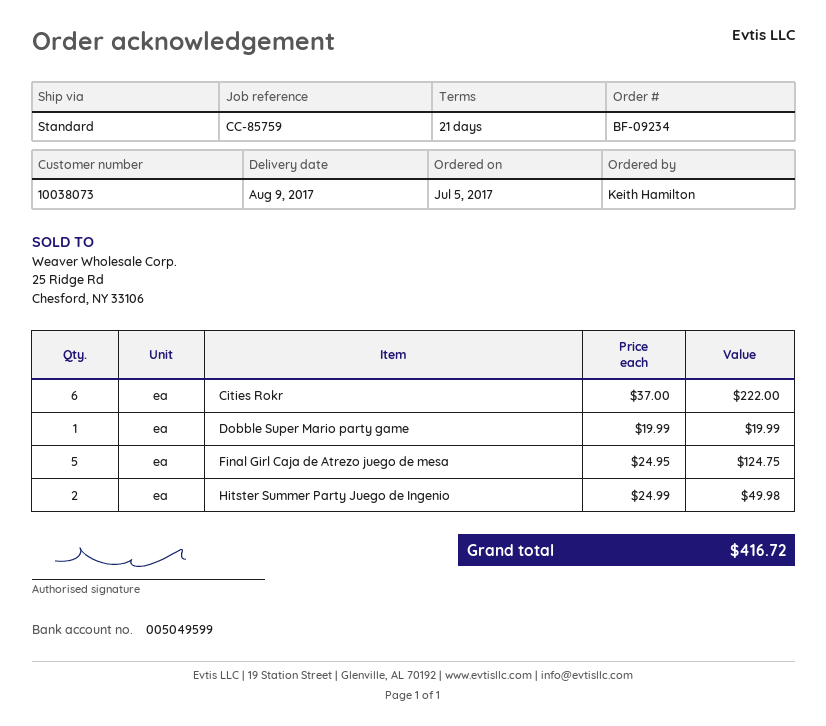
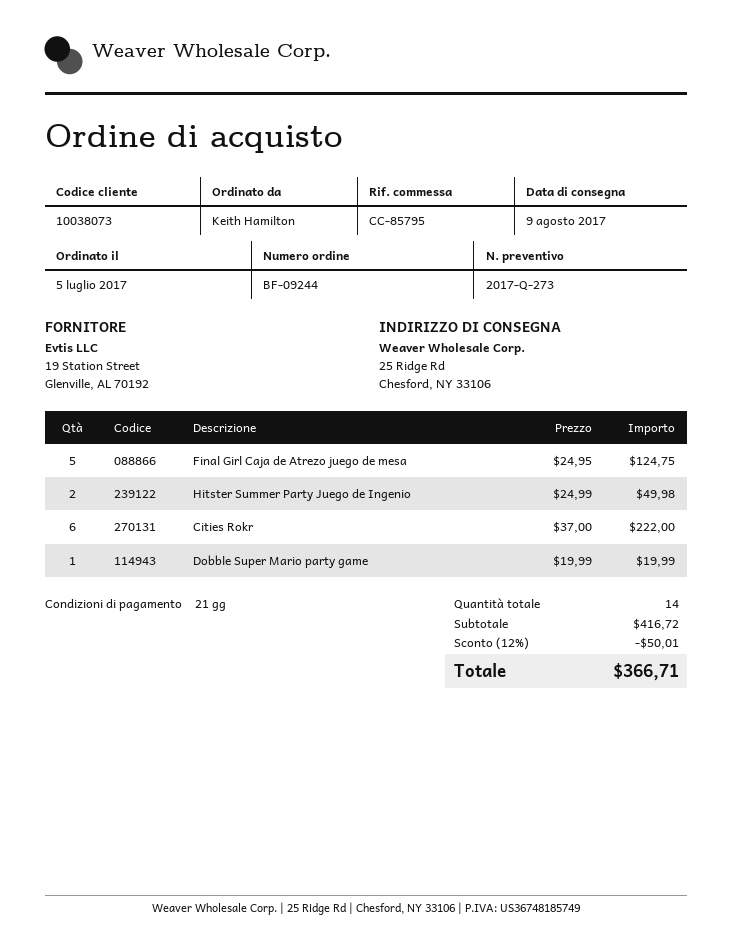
order number: BF-09234 -> BF-09244
reference: CC-85759 -> CC-85795
discount: none -> 12% = 50.01
total: 416.72 -> 366.71

